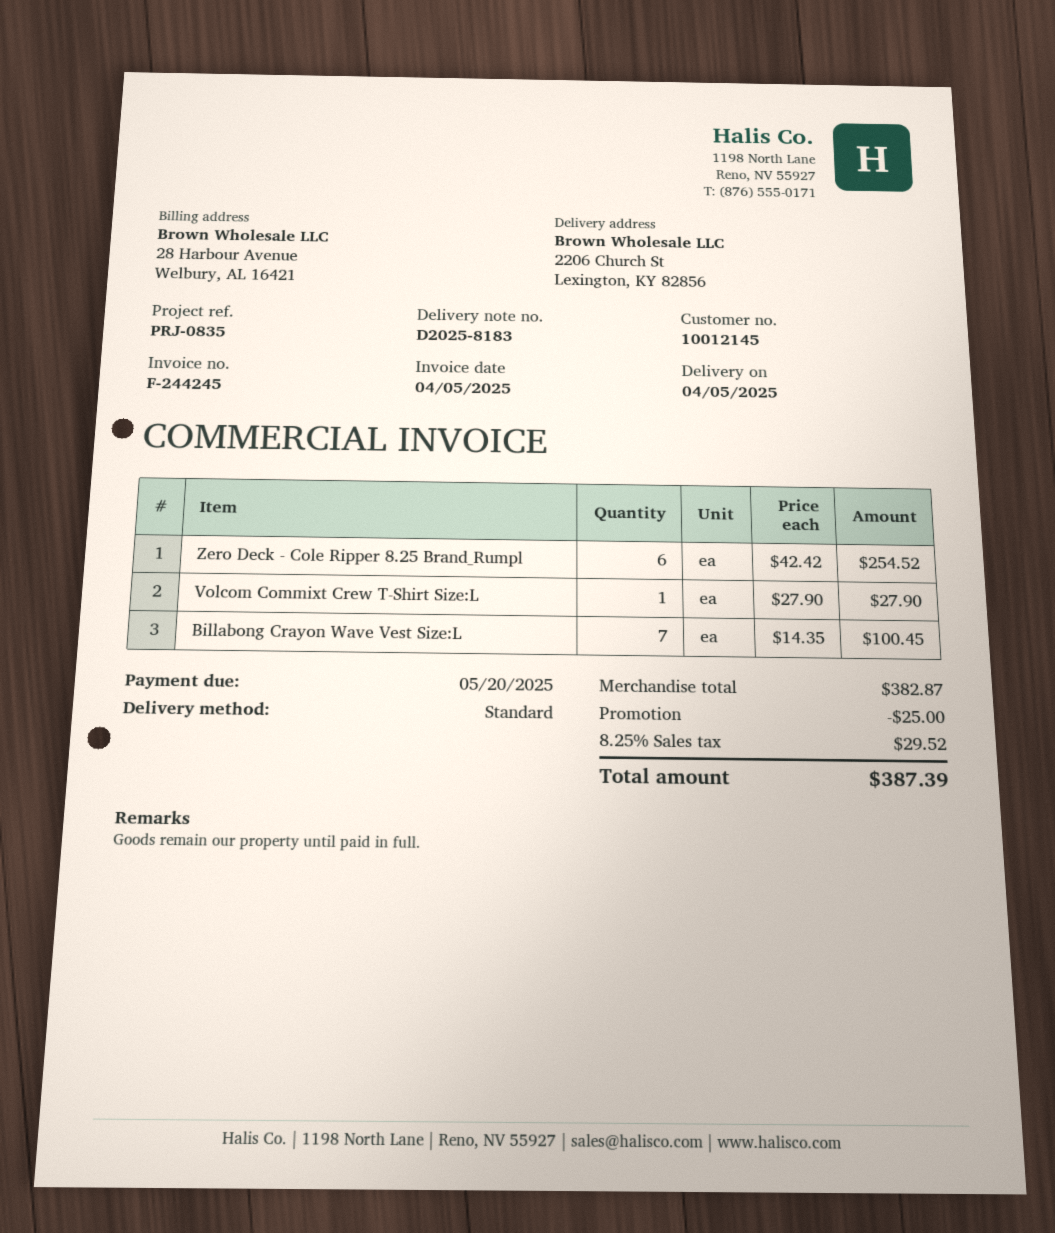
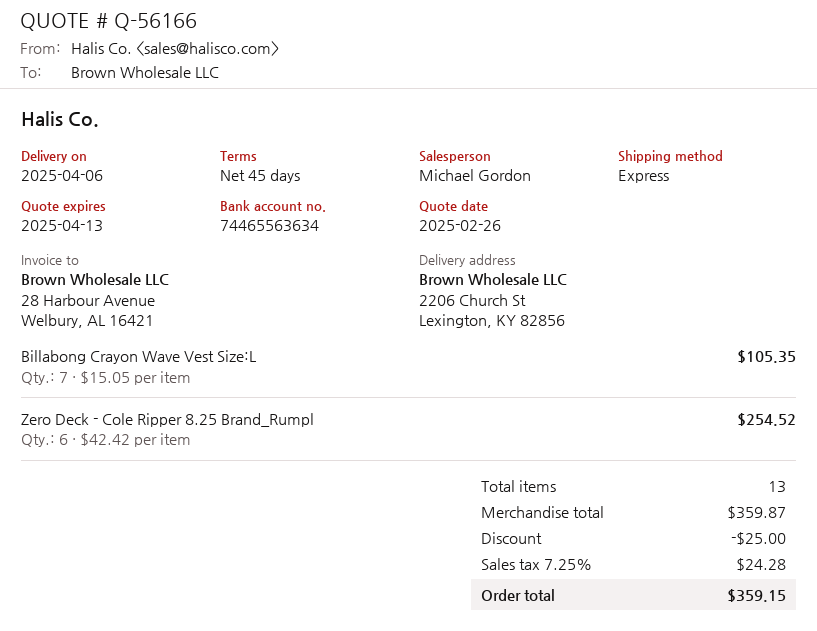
delivery date: 2025-04-05 -> 2025-04-06
shipping method: standard -> express
Volcom Commixt Crew T-Shirt Size:L: 1 x 27.90 = 27.90 -> none
Billabong Crayon Wave Vest Size:L: 7 x 14.35 = 100.45 -> 7 x 15.05 = 105.35
subtotal: 382.87 -> 359.87
tax: 8.25% = 29.52 -> 7.25% = 24.28
total: 387.39 -> 359.15

